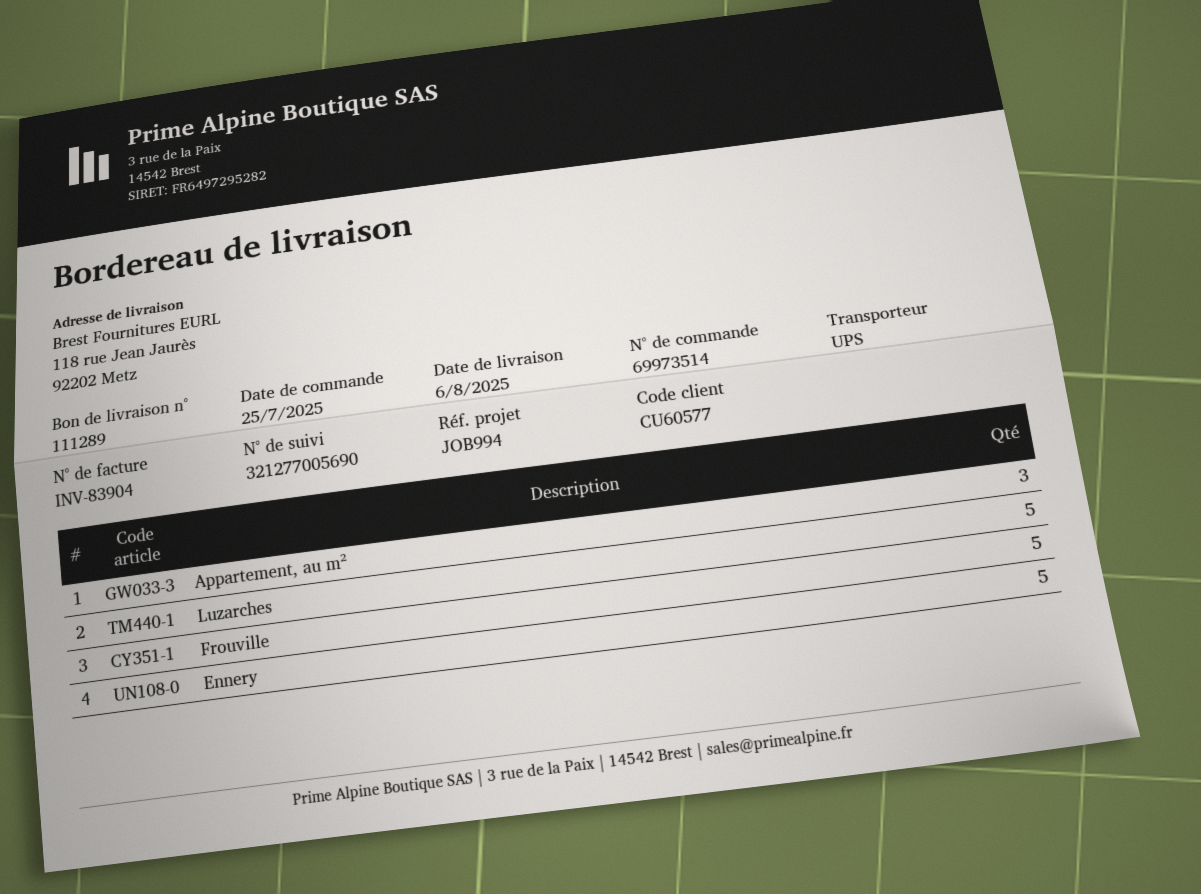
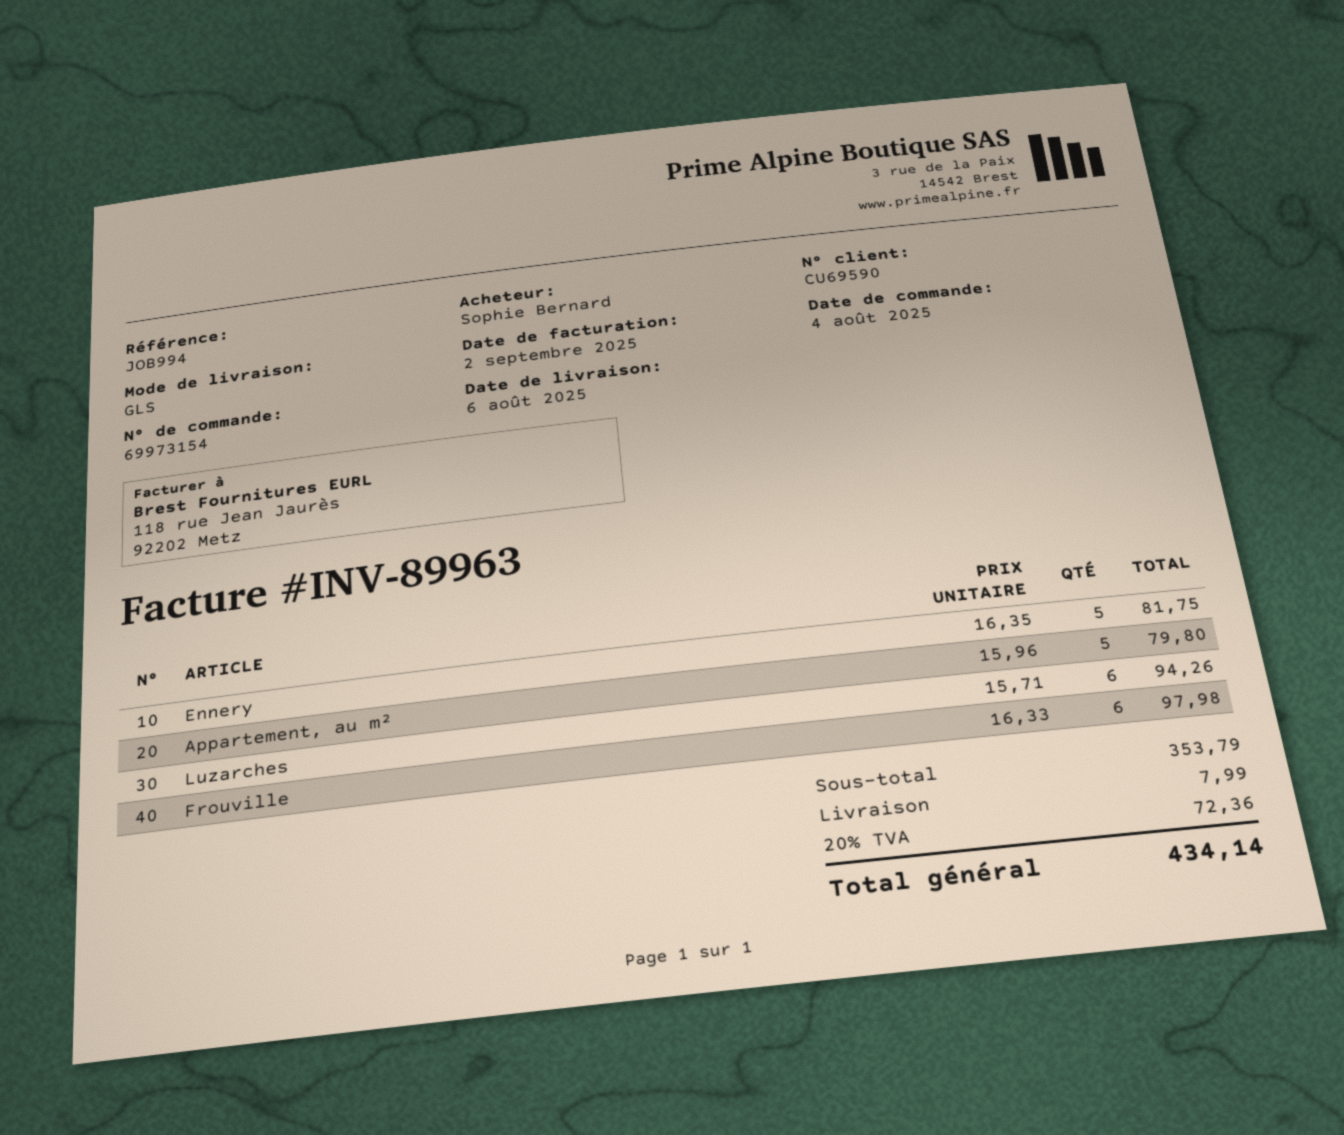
order number: 69973514 -> 69973154
order date: 2025-07-25 -> 2025-08-04
invoice number: INV-83904 -> INV-89963
customer number: CU60577 -> CU69590
shipping method: UPS -> GLS
Appartement, au m²: 3 -> 5
Luzarches: 5 -> 6
Frouville: 5 -> 6

